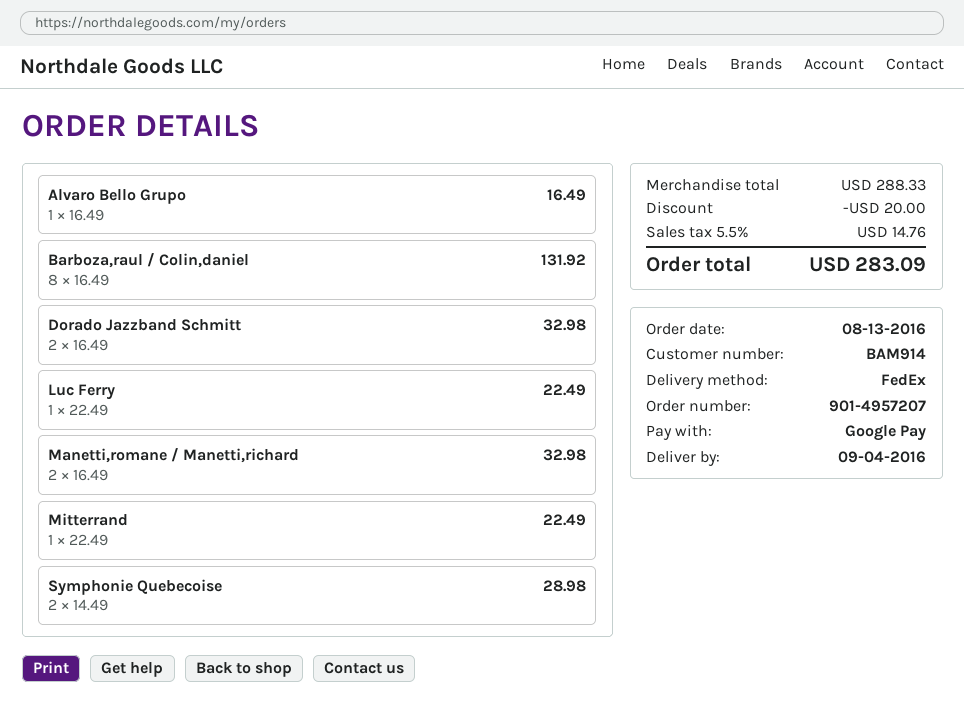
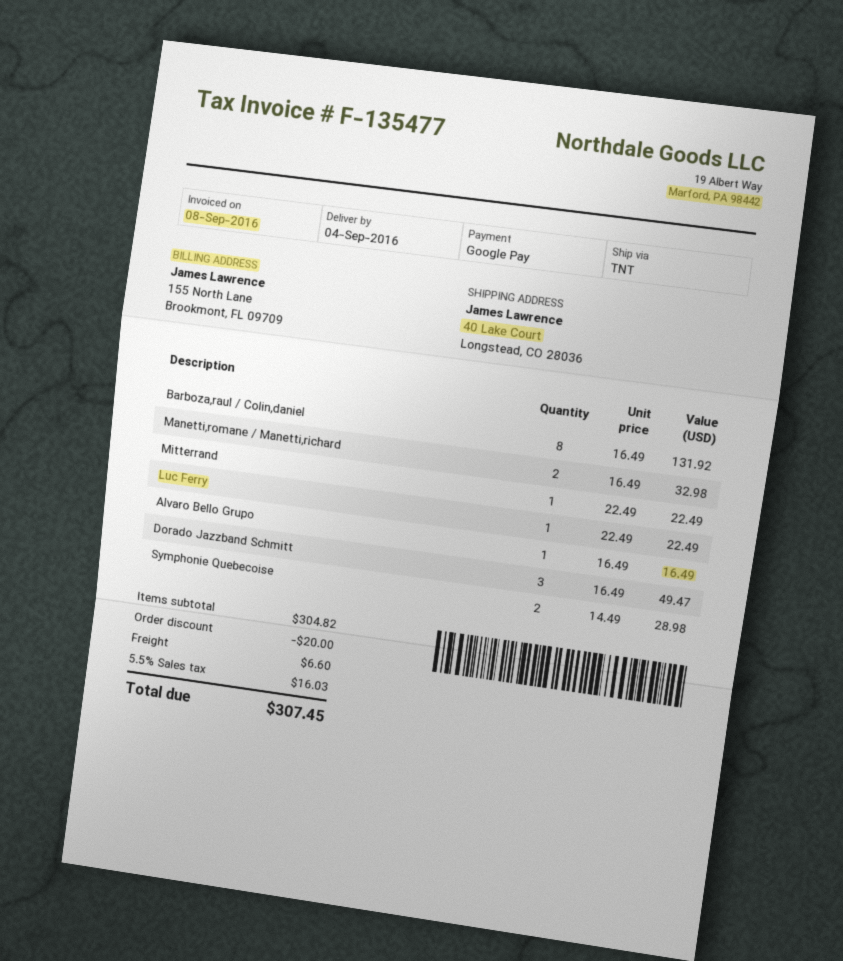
shipping method: FedEx -> TNT
Dorado Jazzband Schmitt: 2 x 16.49 = 32.98 -> 3 x 16.49 = 49.47
subtotal: 288.33 -> 304.82
shipping: none -> 6.60
tax: 5.5% = 14.76 -> 5.5% = 16.03
total: 283.09 -> 307.45

